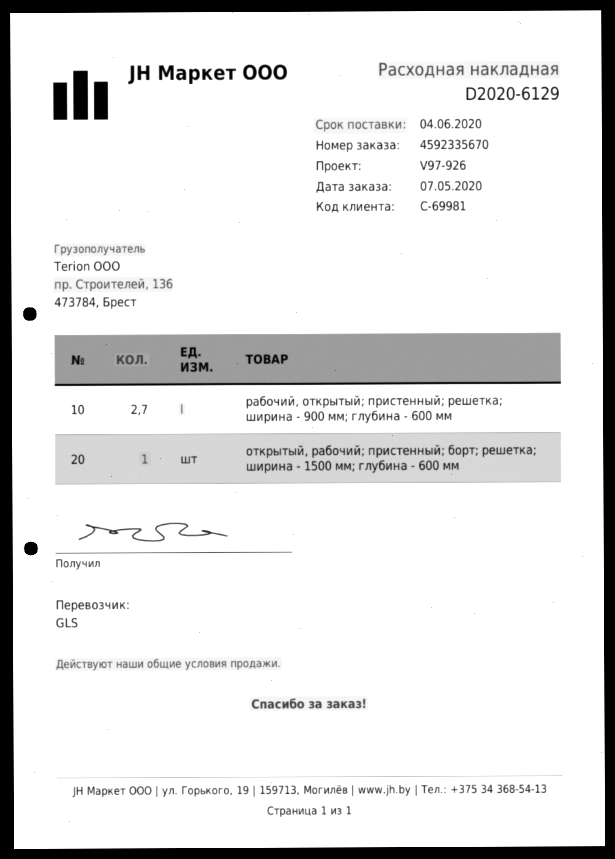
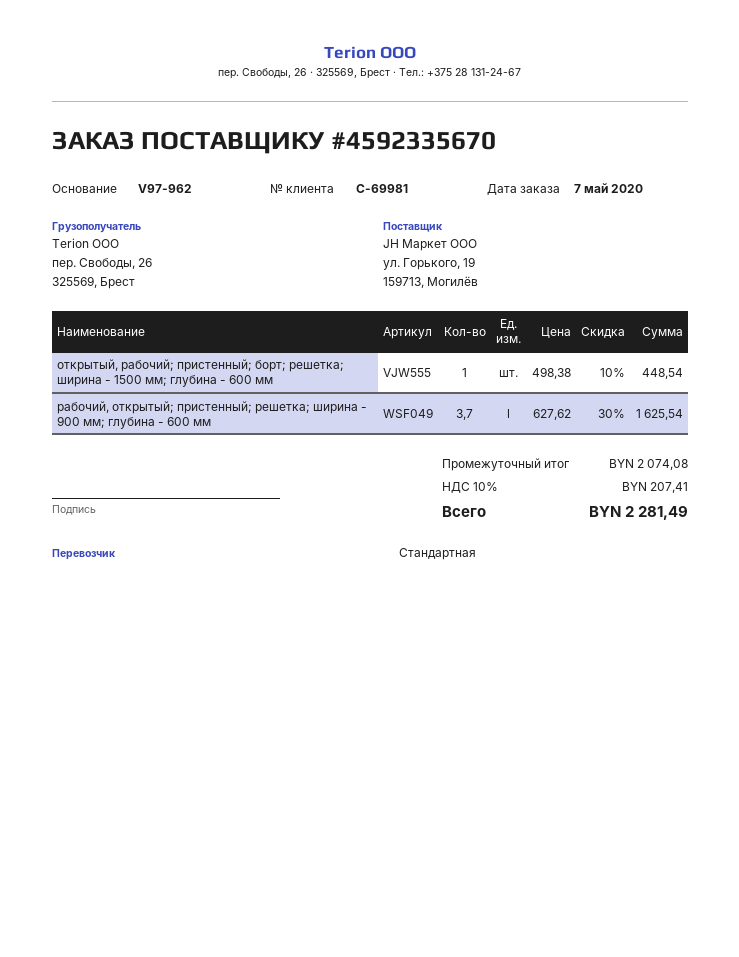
reference: V97-926 -> V97-962
shipping method: GLS -> standard
ship to: пр. Строителей, 136, 473784, Брест -> пер. Свободы, 26, 325569, Брест
рабочий, открытый; пристенный; решетка; ширина - 900 мм; глубина - 600 мм: 2.7 -> 3.7

